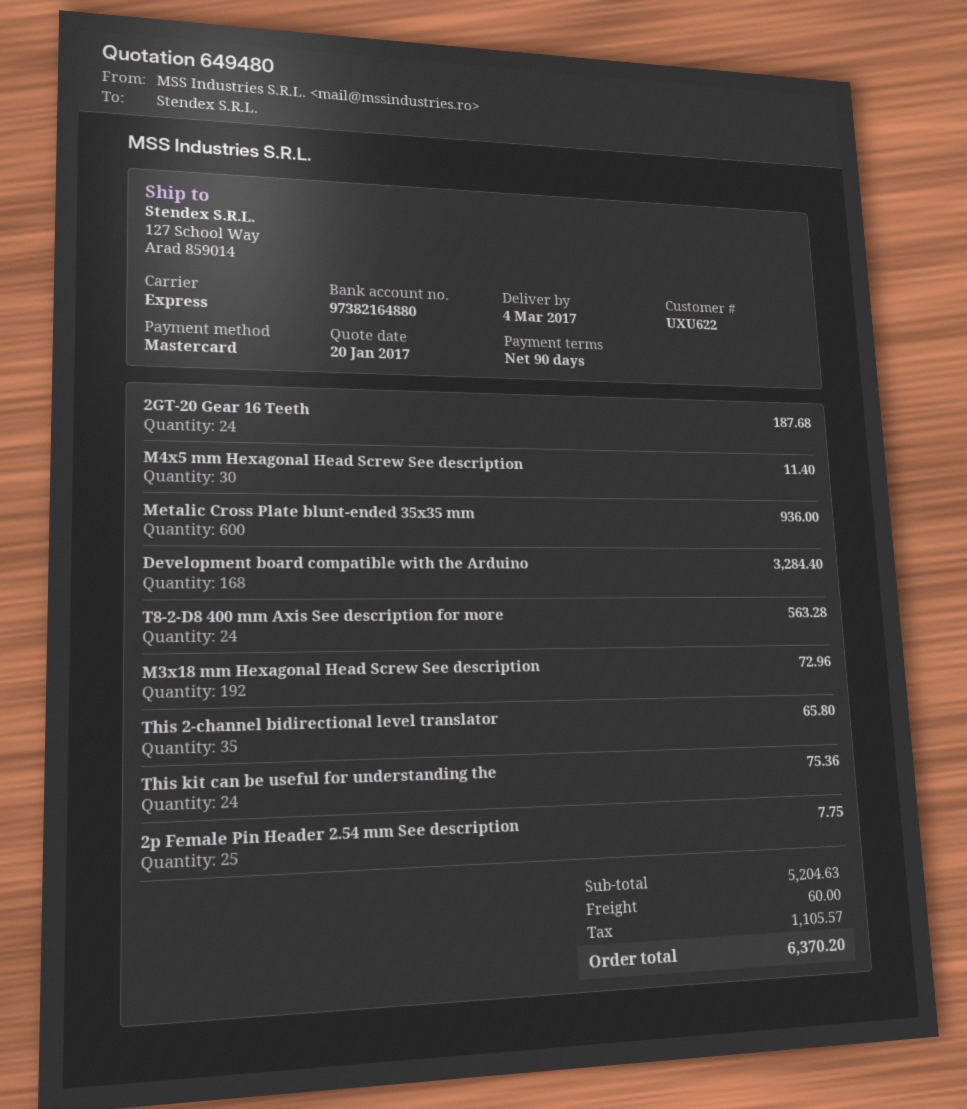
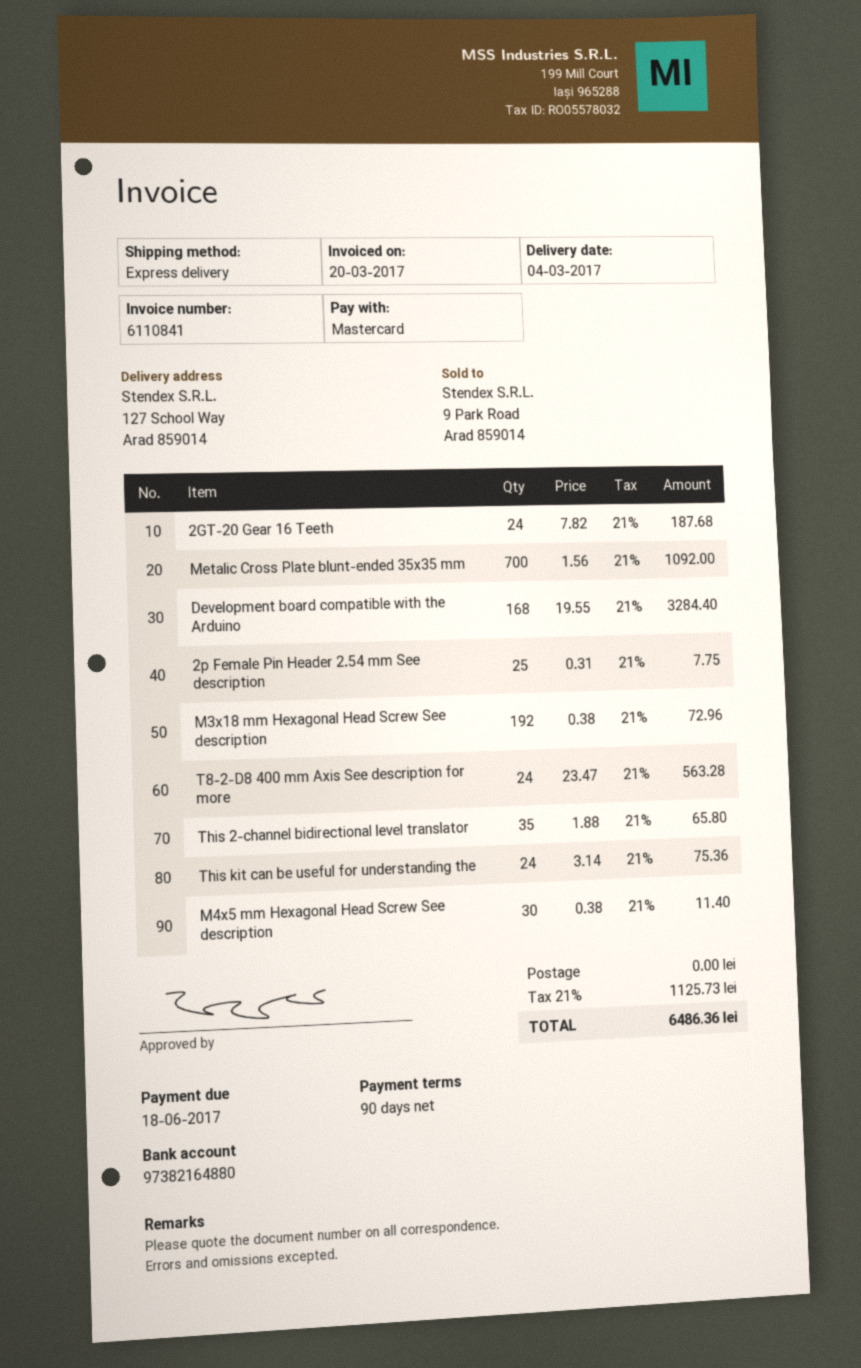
Metalic Cross Plate blunt-ended 35x35 mm: 600 for 936.00 -> 700 for 1092.00
shipping: 60.00 -> 0.00
tax: 1105.57 -> 1125.73
total: 6370.20 -> 6486.36

